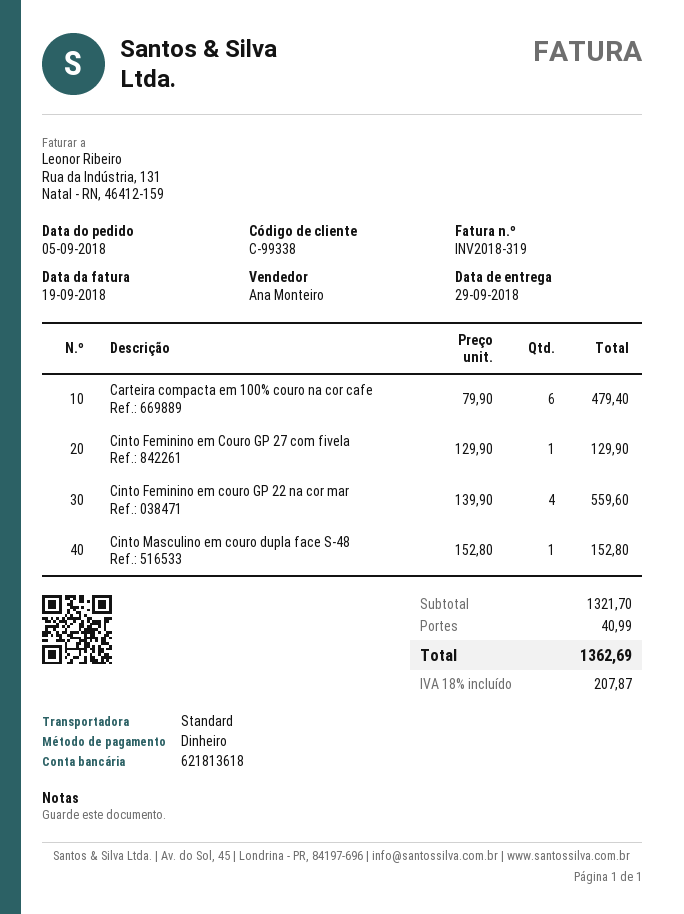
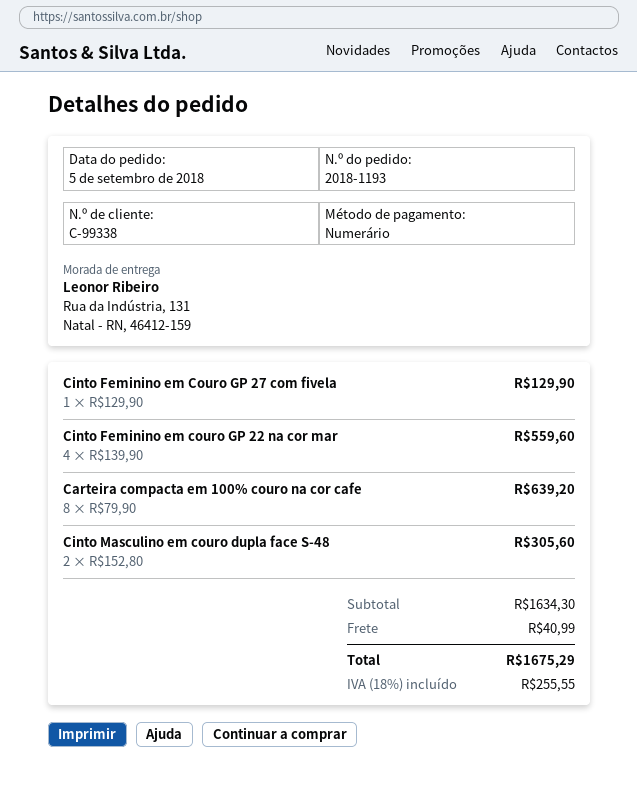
Carteira compacta em 100% couro na cor cafe: 6 x 79.90 = 479.40 -> 8 x 79.90 = 639.20
Cinto Masculino em couro dupla face S-48: 1 x 152.80 = 152.80 -> 2 x 152.80 = 305.60
subtotal: 1321.70 -> 1634.30
tax: 18% = 207.87 -> 18% = 255.55
total: 1362.69 -> 1675.29

